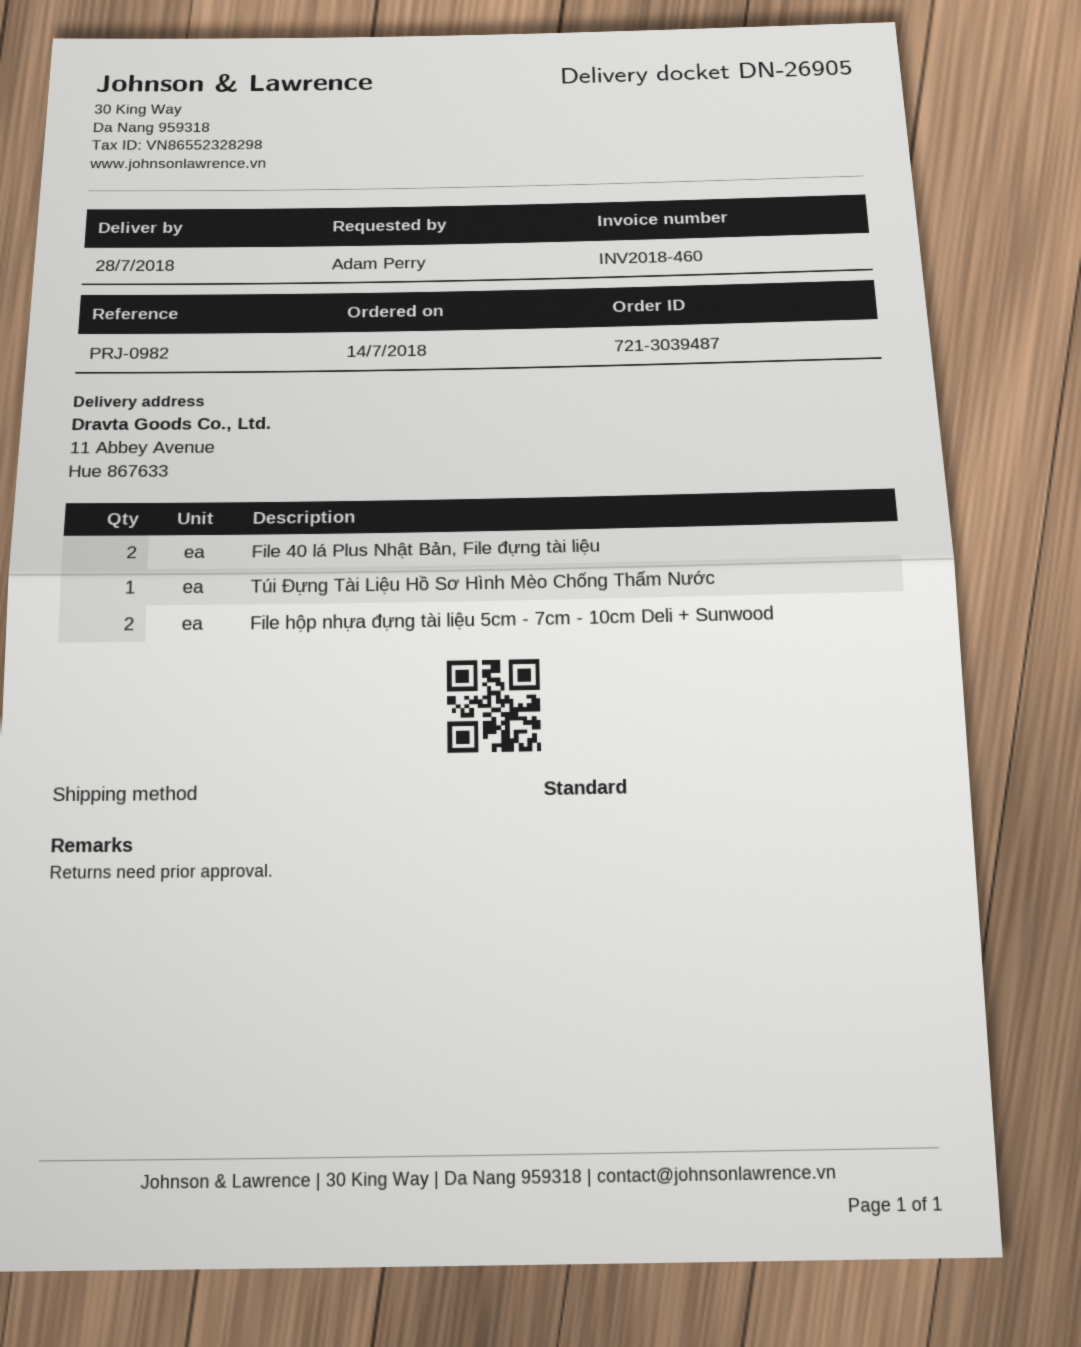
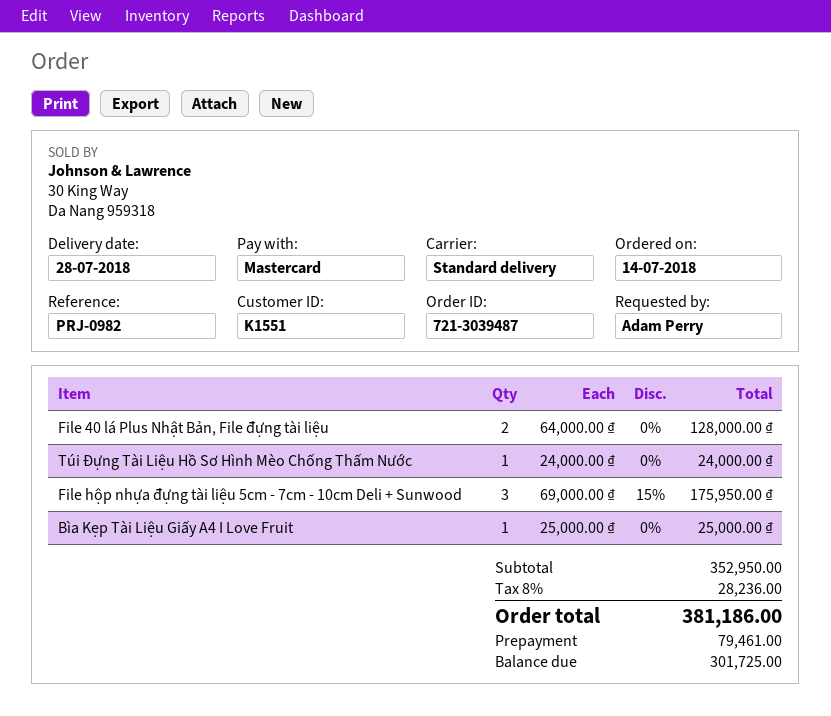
File hộp nhựa đựng tài liệu 5cm - 7cm - 10cm Deli + Sunwood: 2 -> 3
Bìa Kẹp Tài Liệu Giấy A4 I Love Fruit: none -> 1

